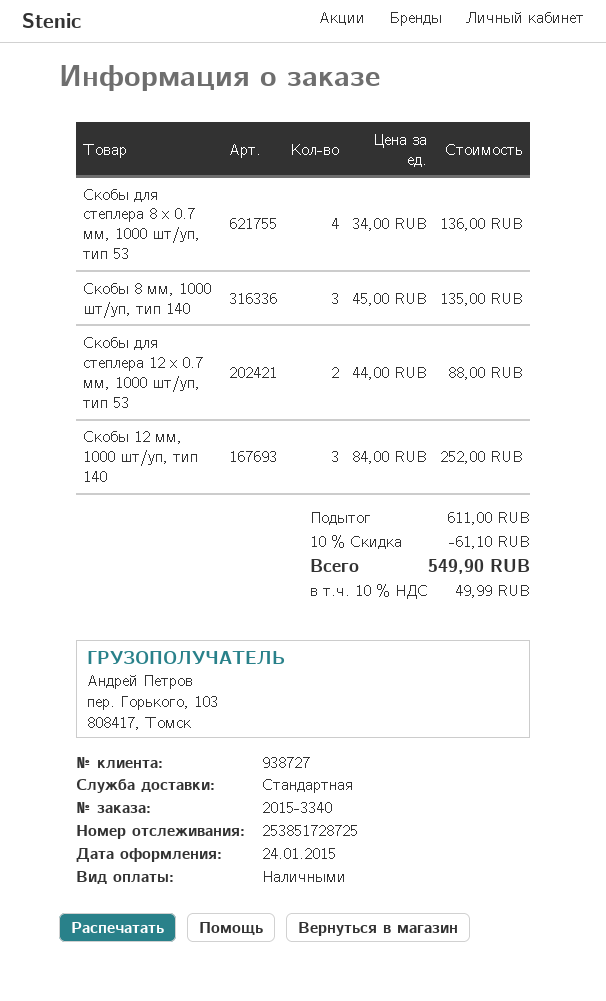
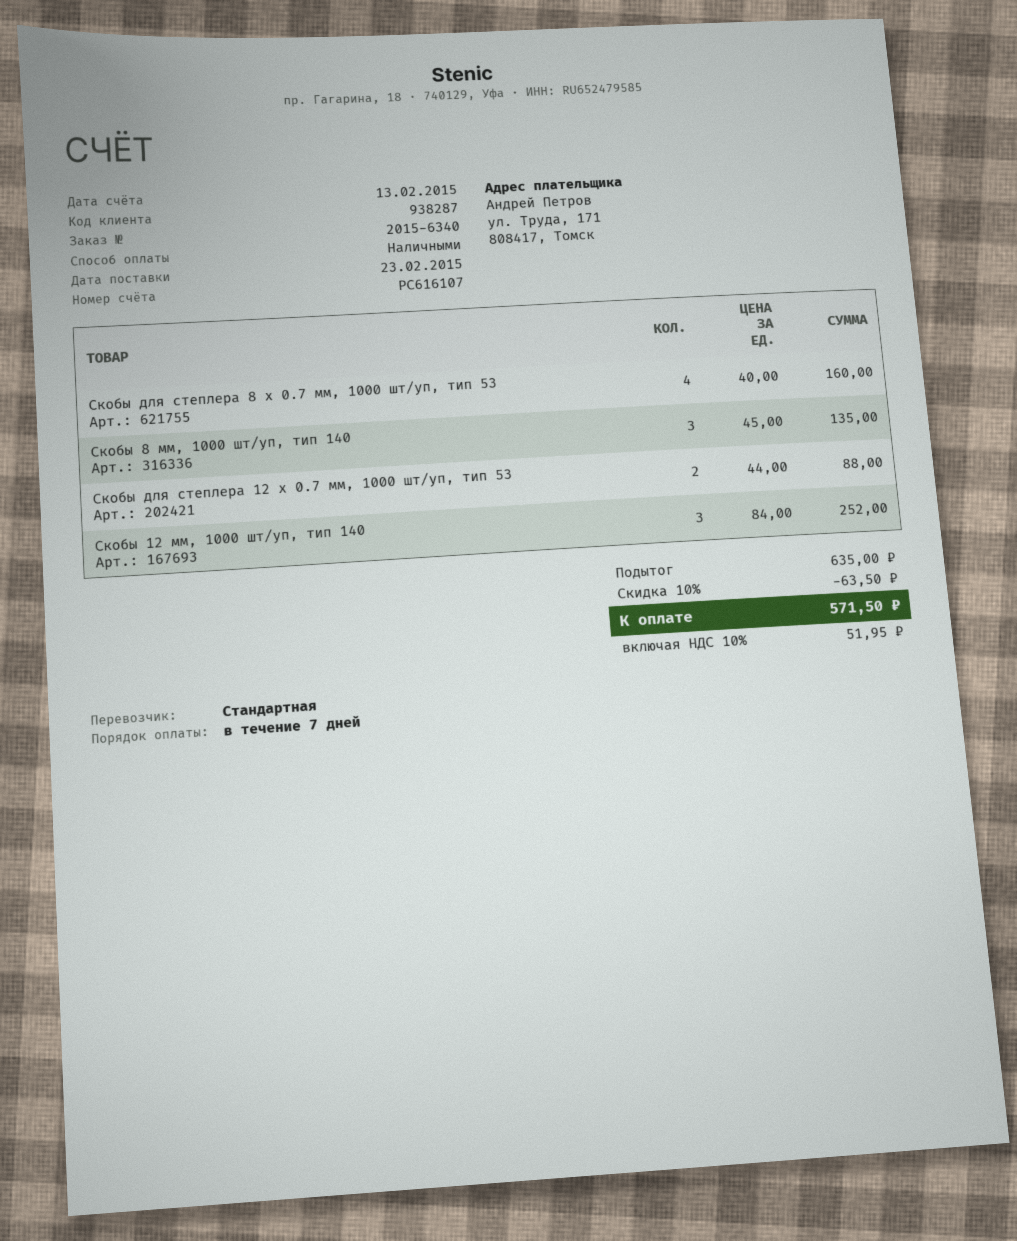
order number: 2015-3340 -> 2015-6340
customer number: 938727 -> 938287
Скобы для степлера 8 х 0.7 мм, 1000 шт/уп, тип 53: 4 x 34.00 = 136.00 -> 4 x 40.00 = 160.00
subtotal: 611.00 -> 635.00
discount: 10% = 61.10 -> 10% = 63.50
tax: 10% = 49.99 -> 10% = 51.95
total: 549.90 -> 571.50

